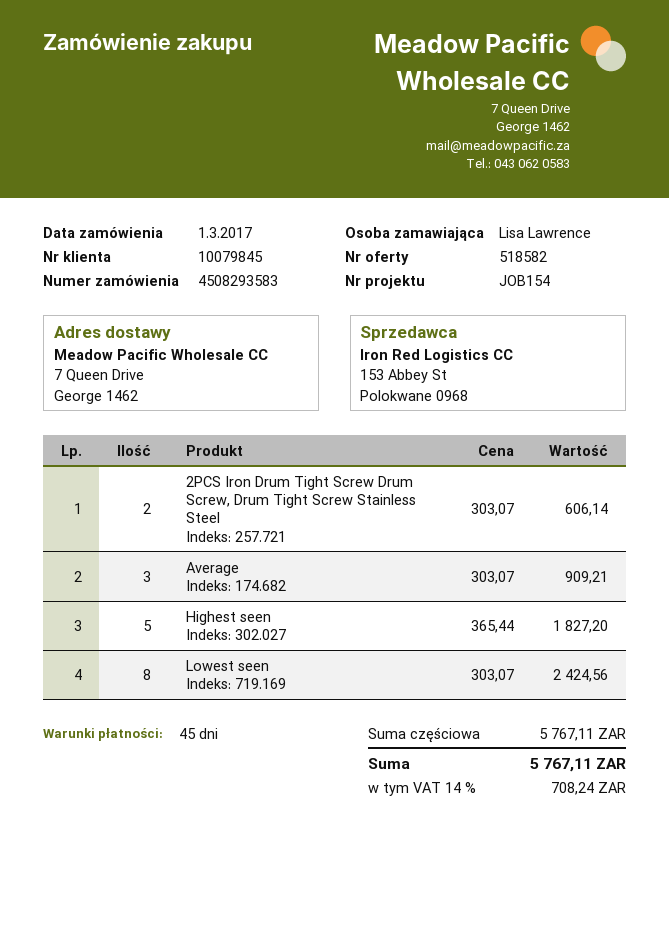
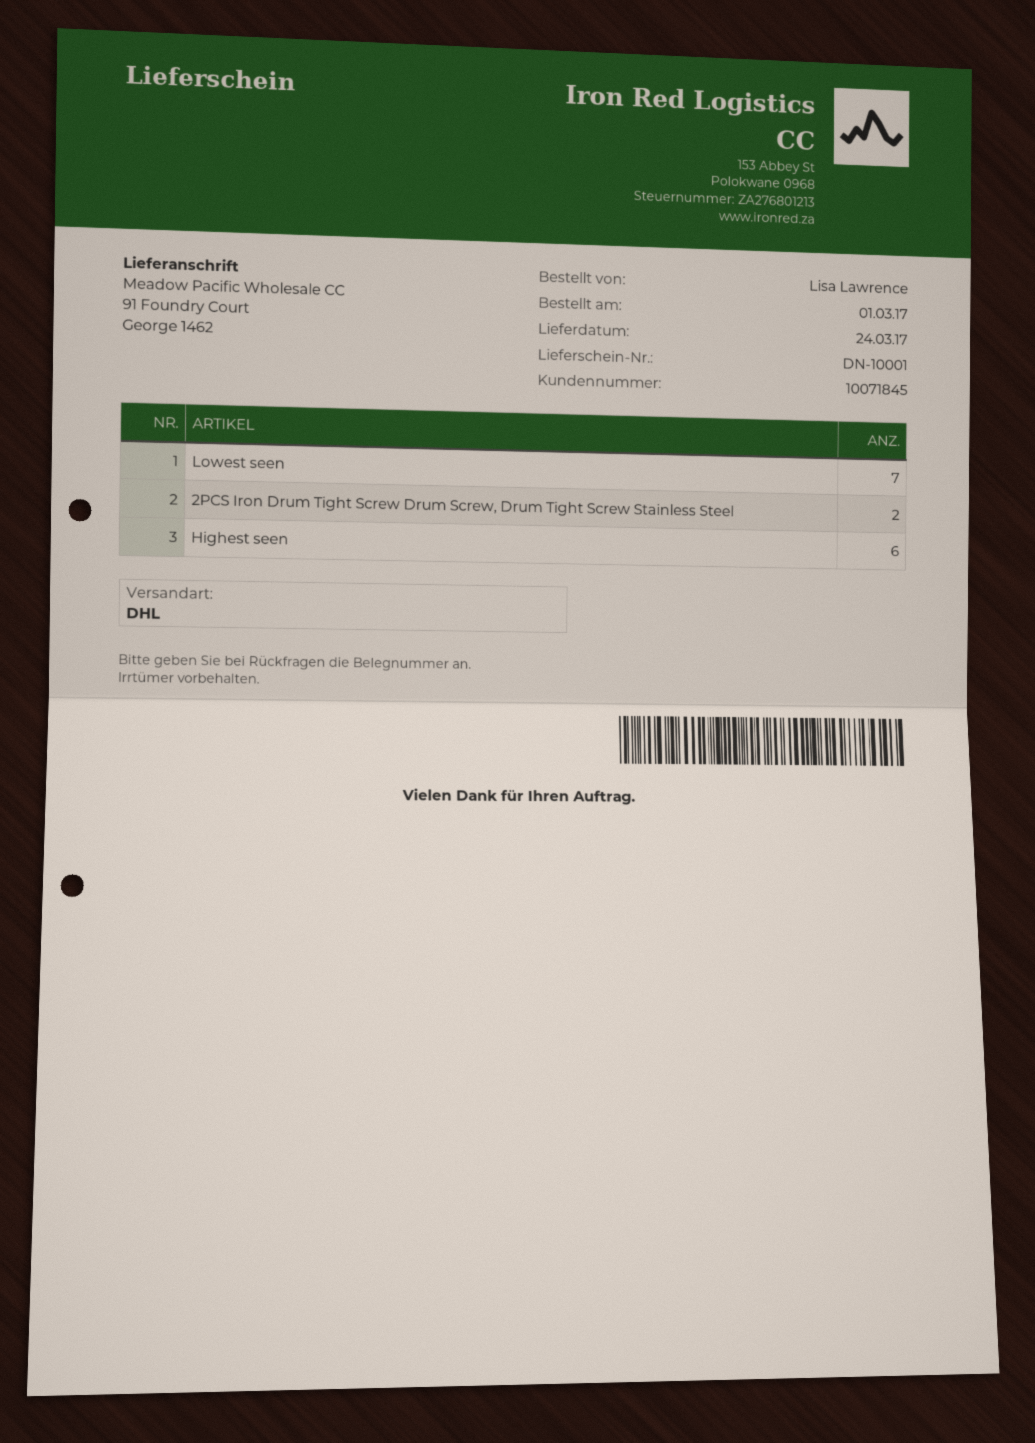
customer number: 10079845 -> 10071845
ship to: 7 Queen Drive, George 1462 -> 91 Foundry Court, George 1462
Average: 3 -> none
Highest seen: 5 -> 6
Lowest seen: 8 -> 7

